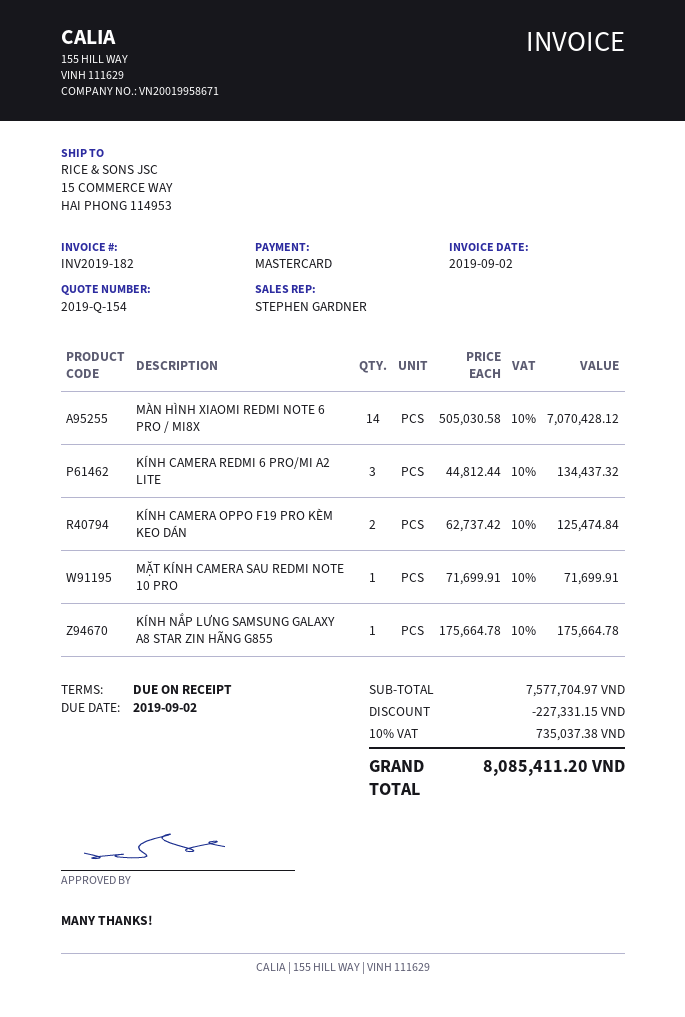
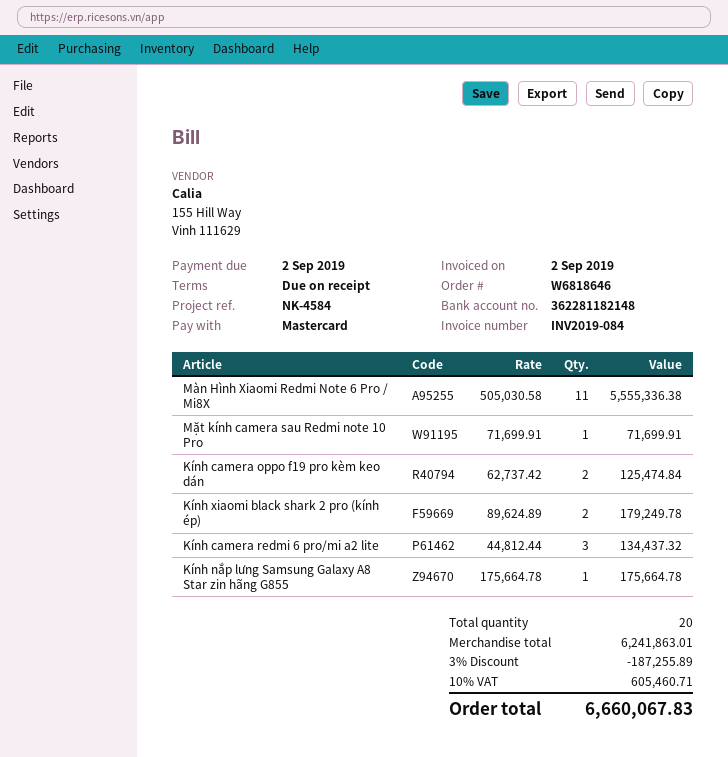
invoice number: INV2019-182 -> INV2019-084
MÀN HÌNH XIAOMI REDMI NOTE 6 PRO / MI8X: 14 x 505030.58 = 7070428.12 -> 11 x 505030.58 = 5555336.38
Kính xiaomi black shark 2 pro (kính ép): none -> 2 x 89624.89 = 179249.78
subtotal: 7577704.97 -> 6241863.01
discount: 227331.15 -> 187255.89
tax: 10% = 735037.38 -> 10% = 605460.71
total: 8085411.20 -> 6660067.83

